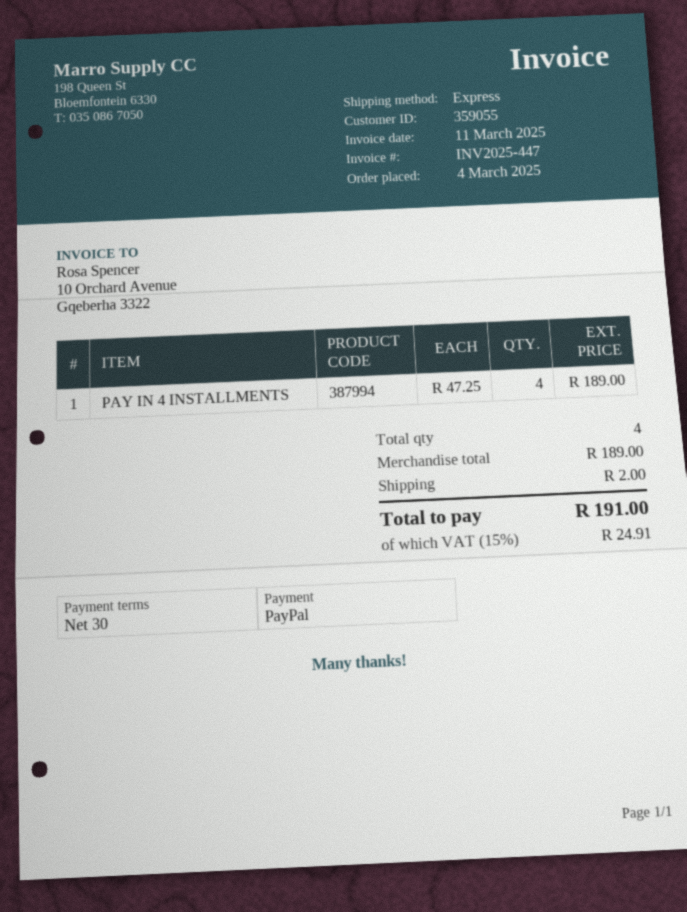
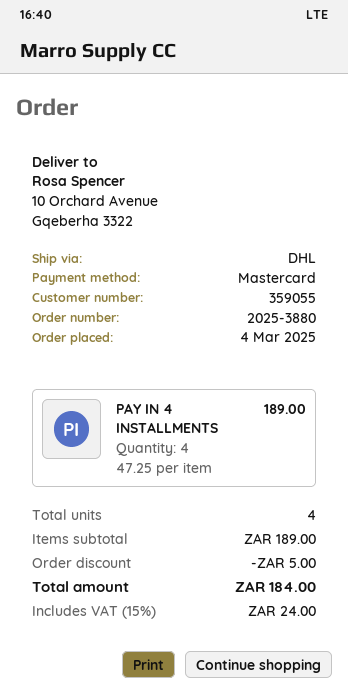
payment method: PayPal -> Mastercard
shipping method: express -> DHL
discount: none -> 5.00
shipping: 2.00 -> none
tax: 15% = 24.91 -> 15% = 24.00
total: 191.00 -> 184.00

